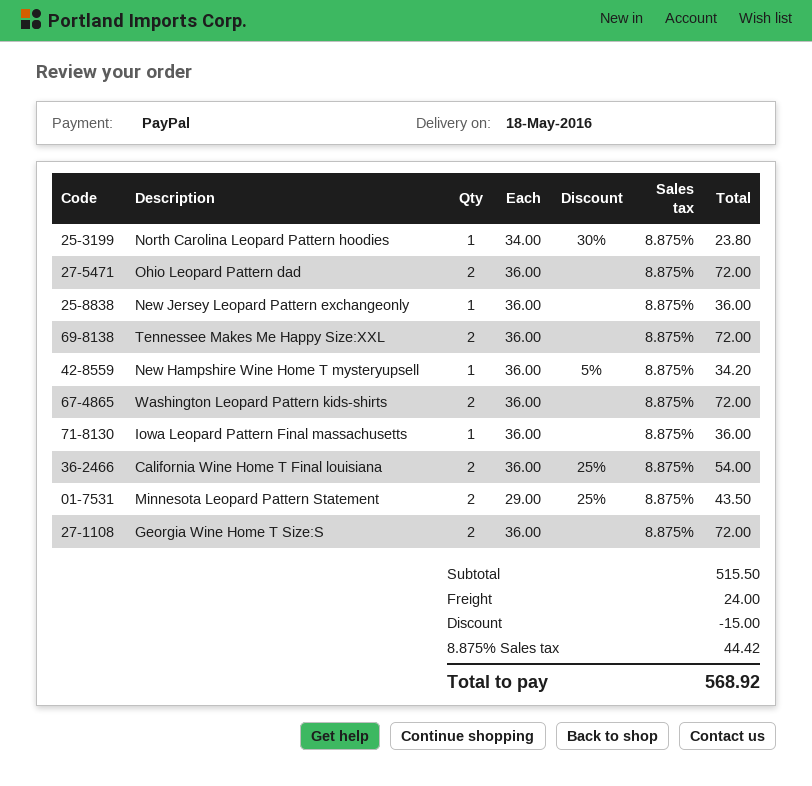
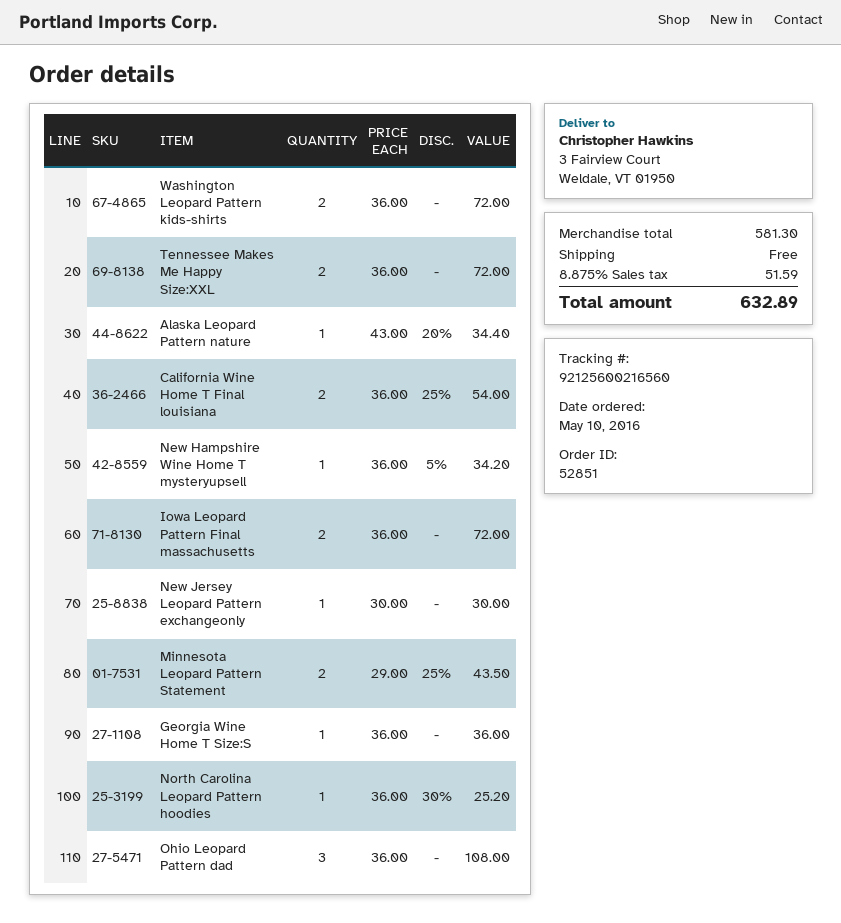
North Carolina Leopard Pattern hoodies: 1 x 34.00 - 30% = 23.80 -> 1 x 36.00 - 30% = 25.20
Ohio Leopard Pattern dad: 2 x 36.00 = 72.00 -> 3 x 36.00 = 108.00
New Jersey Leopard Pattern exchangeonly: 1 x 36.00 = 36.00 -> 1 x 30.00 = 30.00
Iowa Leopard Pattern Final massachusetts: 1 x 36.00 = 36.00 -> 2 x 36.00 = 72.00
Georgia Wine Home T Size:S: 2 x 36.00 = 72.00 -> 1 x 36.00 = 36.00
Alaska Leopard Pattern nature: none -> 1 x 43.00 - 20% = 34.40
subtotal: 515.50 -> 581.30
discount: 15.00 -> none
shipping: 24.00 -> 0.00
tax: 8.875% = 44.42 -> 8.875% = 51.59
total: 568.92 -> 632.89

